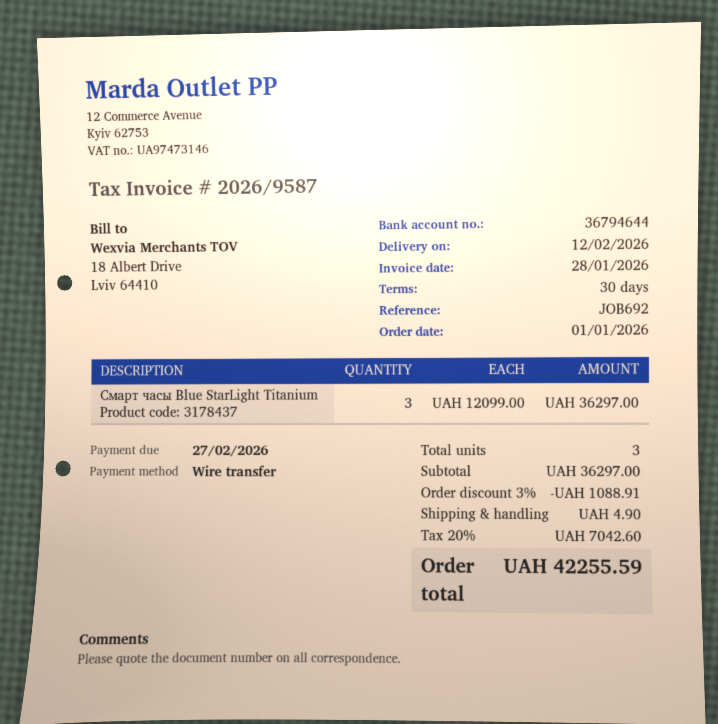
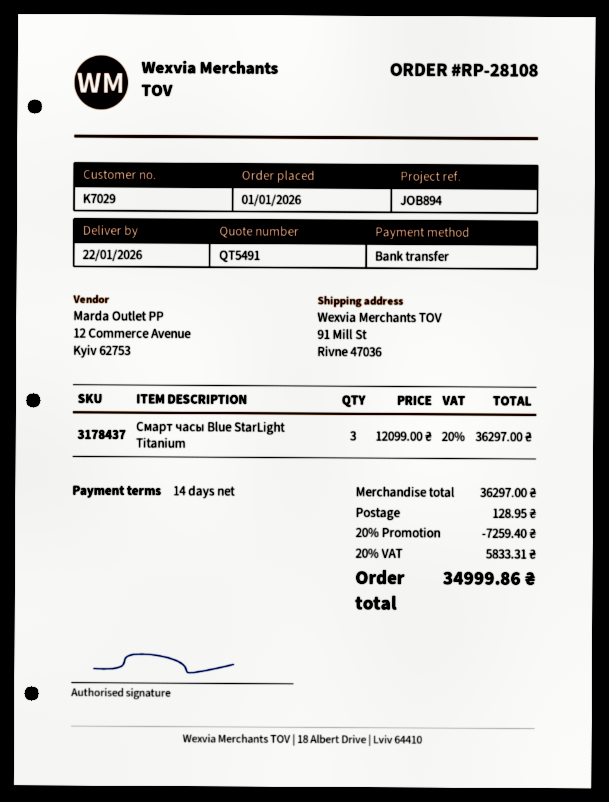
delivery date: 2026-02-12 -> 2026-01-22
payment terms: 30 days -> 14 days
reference: JOB692 -> JOB894
discount: 3% = 1088.91 -> 20% = 7259.40
shipping: 4.90 -> 128.95
tax: 20% = 7042.60 -> 20% = 5833.31
total: 42255.59 -> 34999.86

